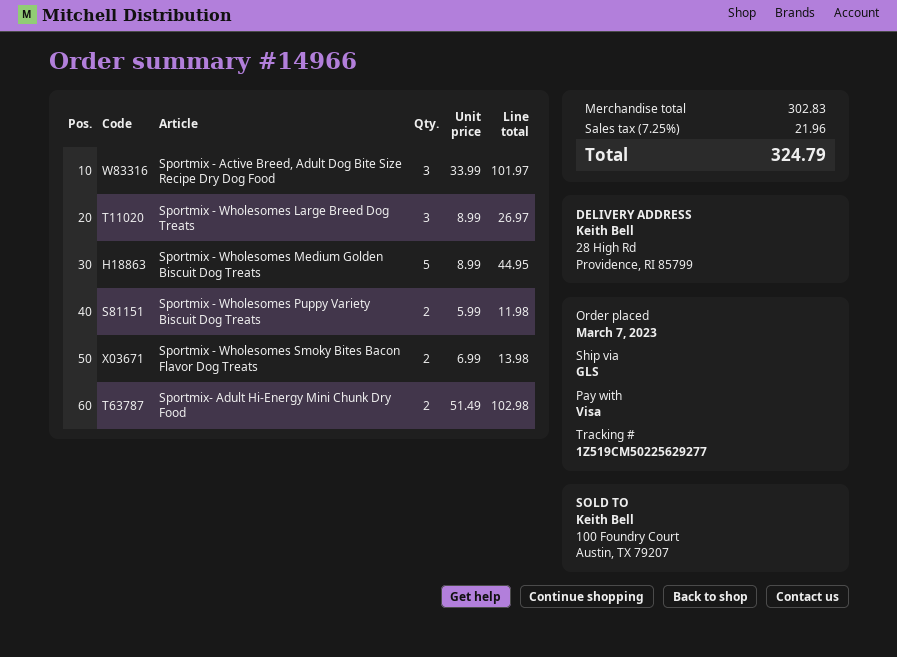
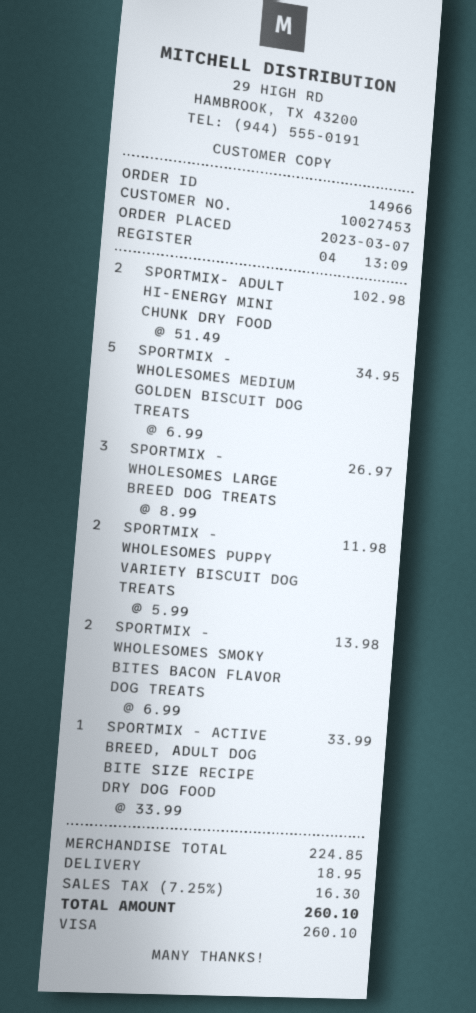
Sportmix - Active Breed, Adult Dog Bite Size Recipe Dry Dog Food: 3 x 33.99 = 101.97 -> 1 x 33.99 = 33.99
Sportmix - Wholesomes Medium Golden Biscuit Dog Treats: 5 x 8.99 = 44.95 -> 5 x 6.99 = 34.95
subtotal: 302.83 -> 224.85
shipping: none -> 18.95
tax: 7.25% = 21.96 -> 7.25% = 16.30
total: 324.79 -> 260.10

